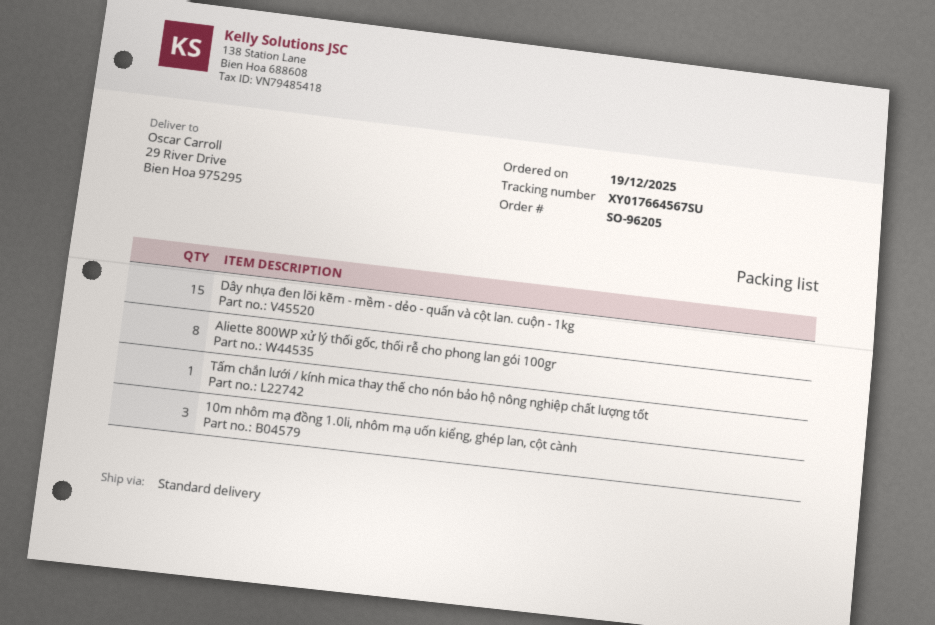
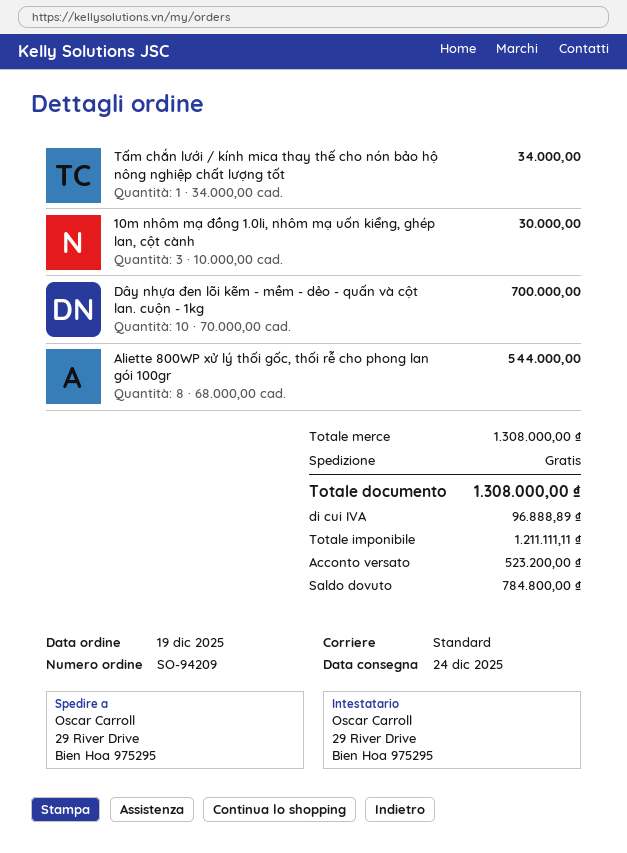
order number: SO-96205 -> SO-94209
Dây nhựa đen lõi kẽm - mềm - dẻo - quấn và cột lan. cuộn - 1kg: 15 -> 10

